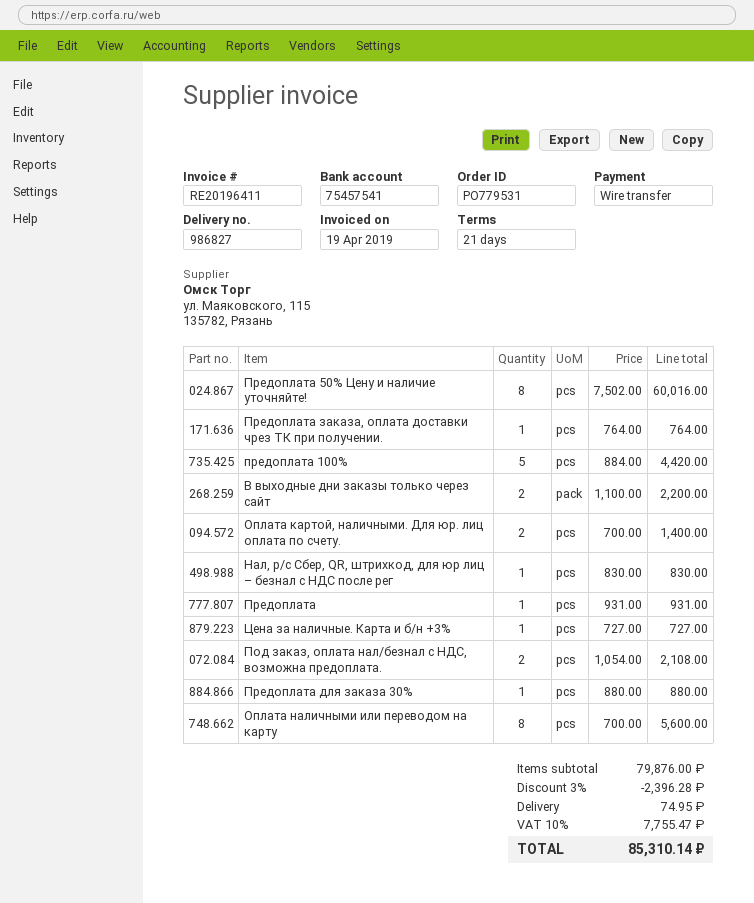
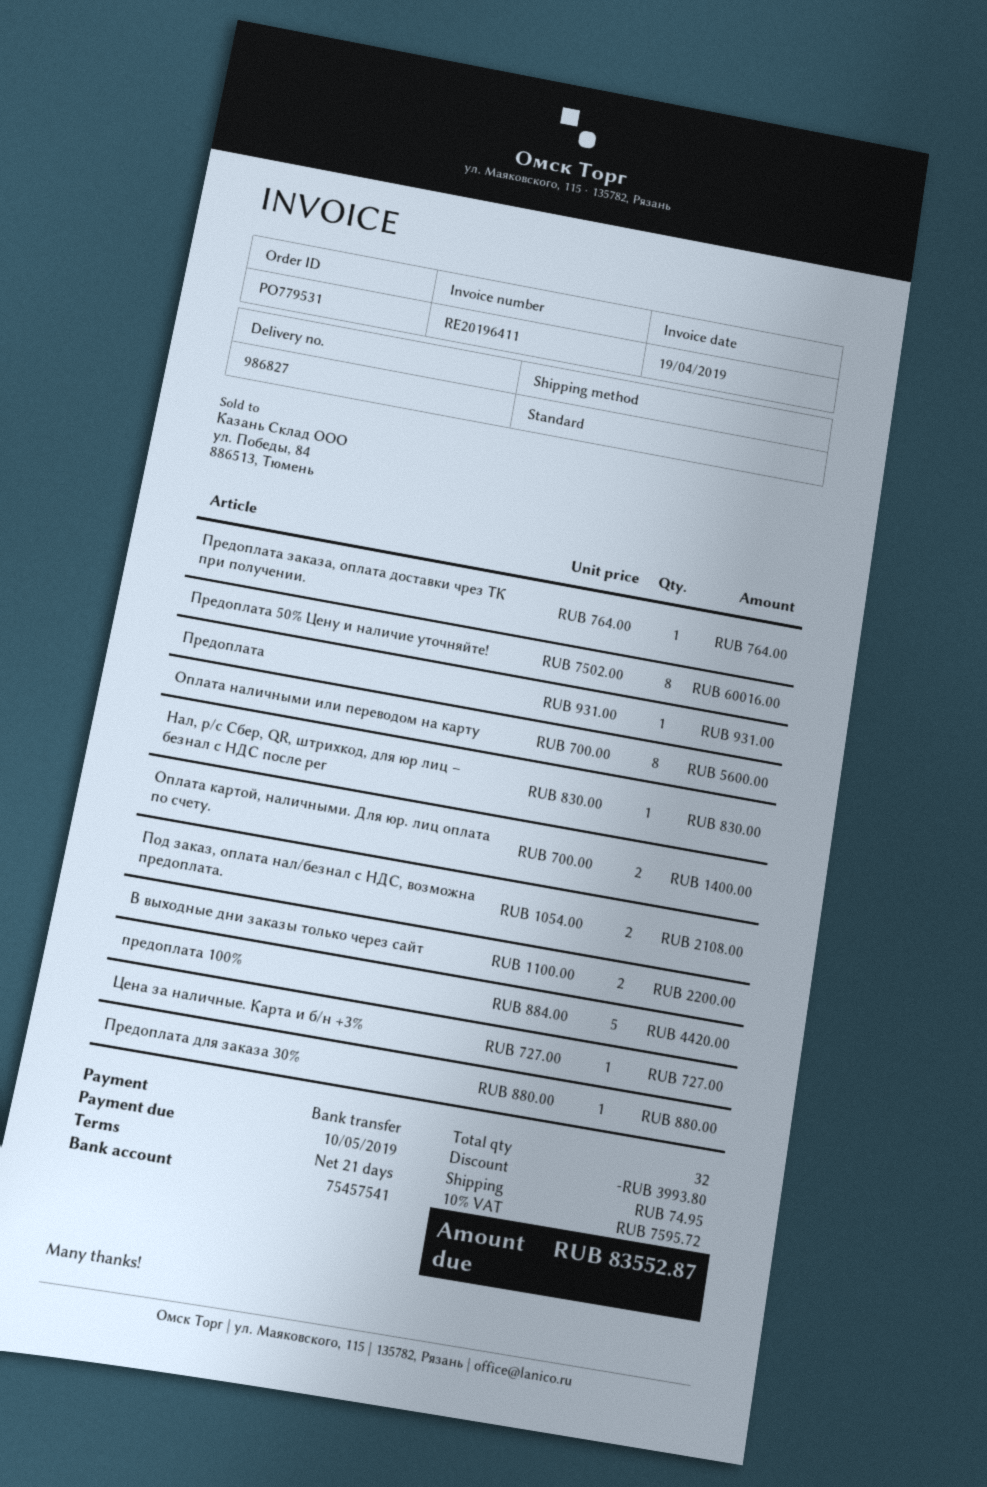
discount: 2396.28 -> 3993.80
tax: 10% = 7755.47 -> 10% = 7595.72
total: 85310.14 -> 83552.87

